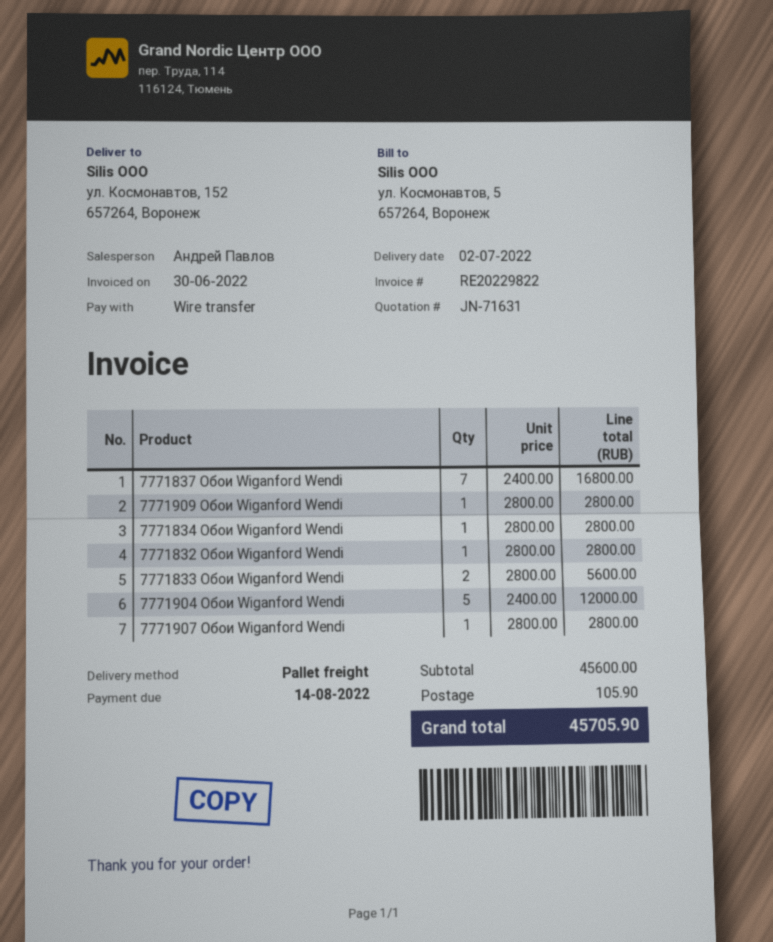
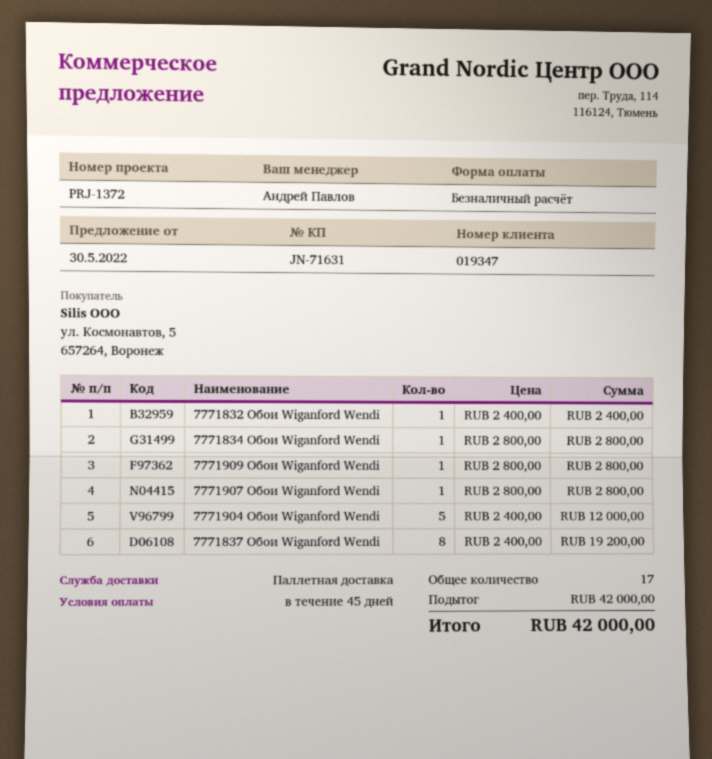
7771837 Обои Wiganford Wendi: 7 x 2400.00 = 16800.00 -> 8 x 2400.00 = 19200.00
7771832 Обои Wiganford Wendi: 1 x 2800.00 = 2800.00 -> 1 x 2400.00 = 2400.00
7771833 Обои Wiganford Wendi: 2 x 2800.00 = 5600.00 -> none
subtotal: 45600.00 -> 42000.00
shipping: 105.90 -> none
total: 45705.90 -> 42000.00

